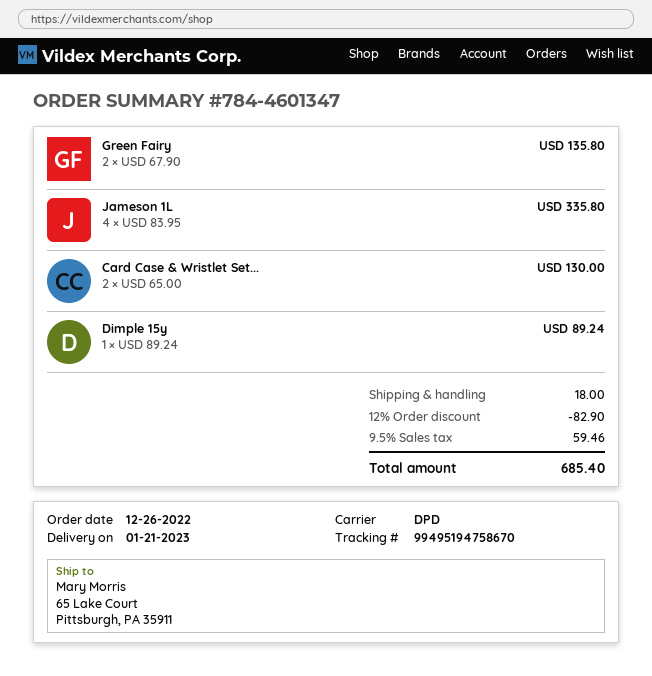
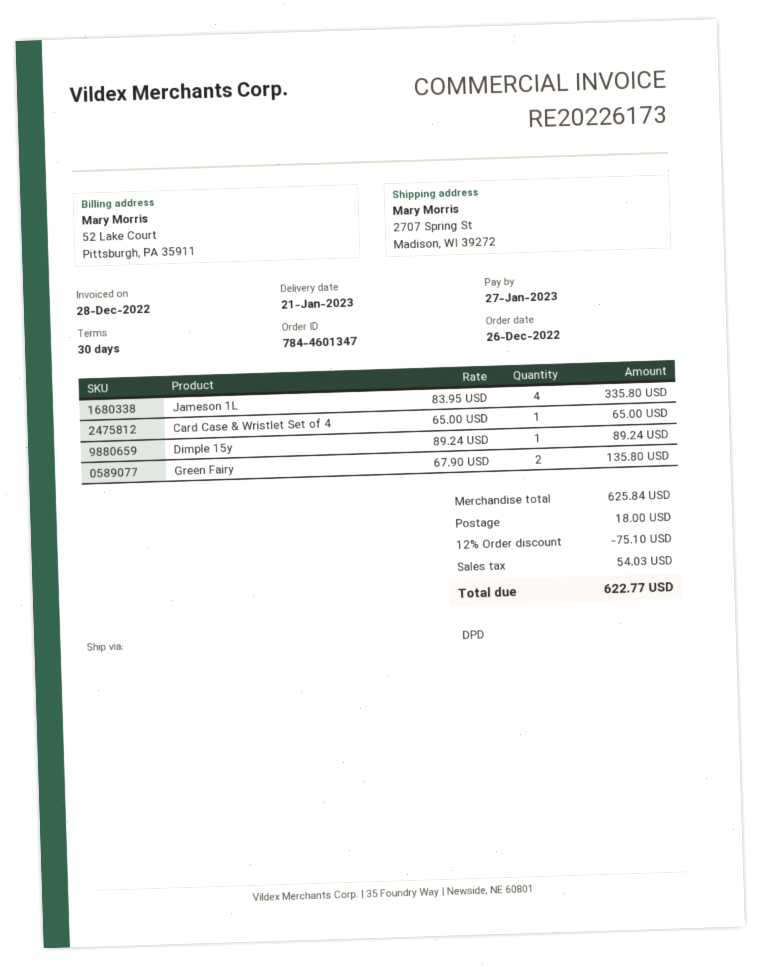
ship to: 65 Lake Court, Pittsburgh, PA 35911 -> 2707 Spring St, Madison, WI 39272
Card Case & Wristlet Set...: 2 x 65.00 = 130.00 -> 1 x 65.00 = 65.00
discount: 12% = 82.90 -> 12% = 75.10
tax: 59.46 -> 54.03
total: 685.40 -> 622.77

